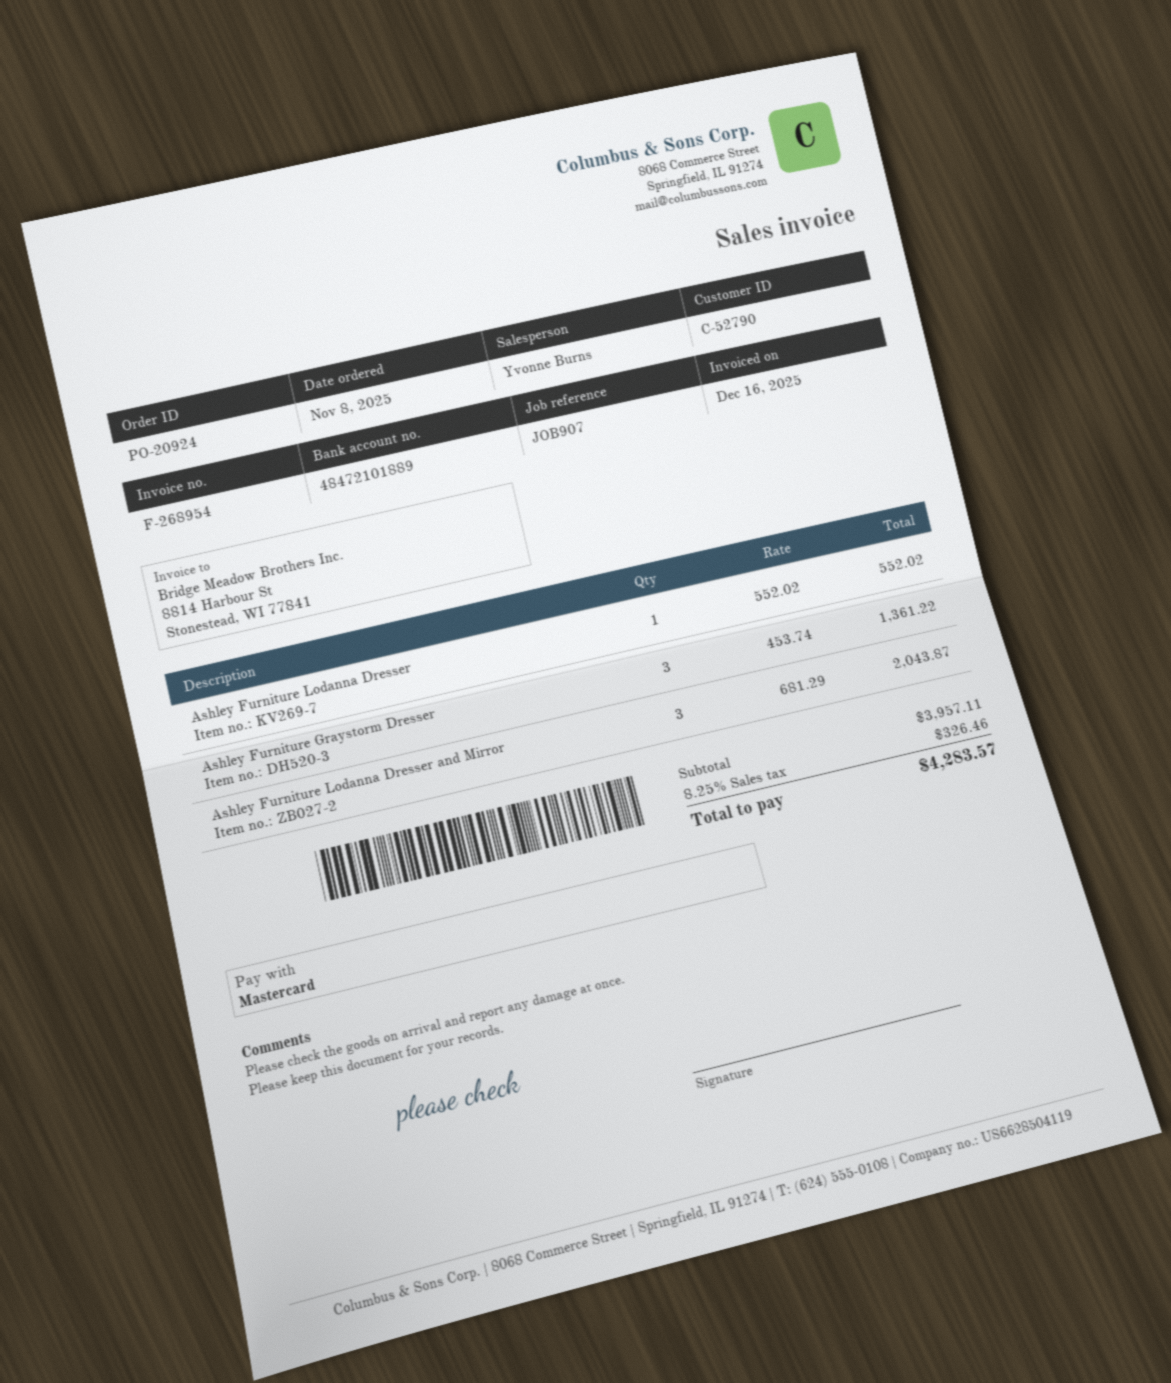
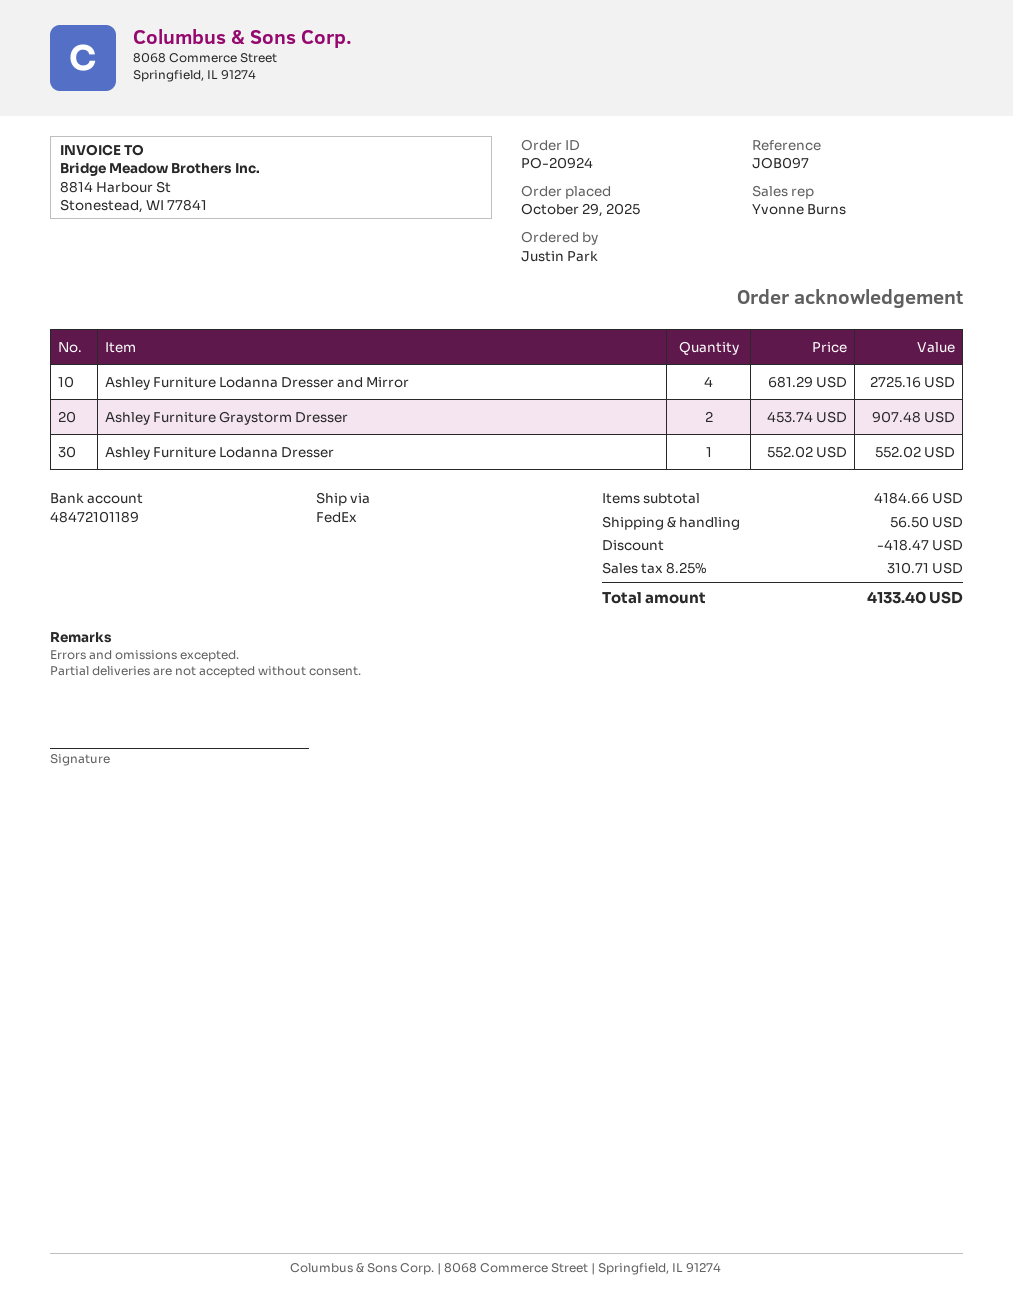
order date: 2025-11-08 -> 2025-10-29
reference: JOB907 -> JOB097
bank account: 48472101889 -> 48472101189
Ashley Furniture Graystorm Dresser: 3 x 453.74 = 1361.22 -> 2 x 453.74 = 907.48
Ashley Furniture Lodanna Dresser and Mirror: 3 x 681.29 = 2043.87 -> 4 x 681.29 = 2725.16
subtotal: 3957.11 -> 4184.66
discount: none -> 418.47
shipping: none -> 56.50
tax: 8.25% = 326.46 -> 8.25% = 310.71
total: 4283.57 -> 4133.40

